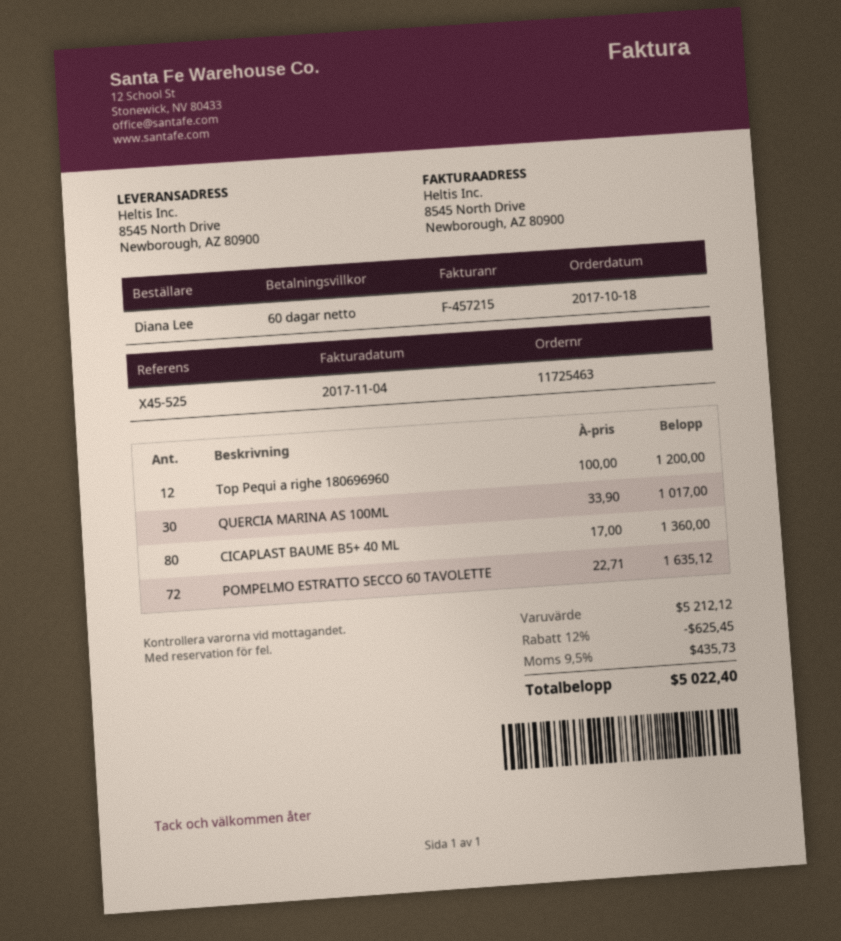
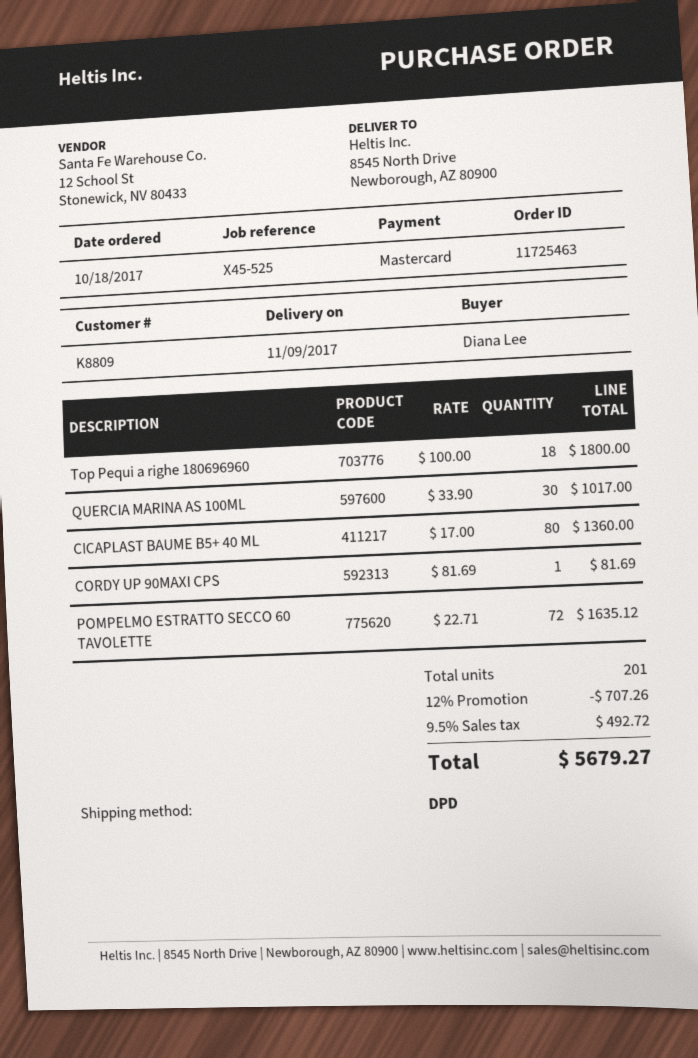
Top Pequi a righe 180696960: 12 x 100.00 = 1200.00 -> 18 x 100.00 = 1800.00
CORDY UP 90MAXI CPS: none -> 1 x 81.69 = 81.69
discount: 12% = 625.45 -> 12% = 707.26
tax: 9.5% = 435.73 -> 9.5% = 492.72
total: 5022.40 -> 5679.27

